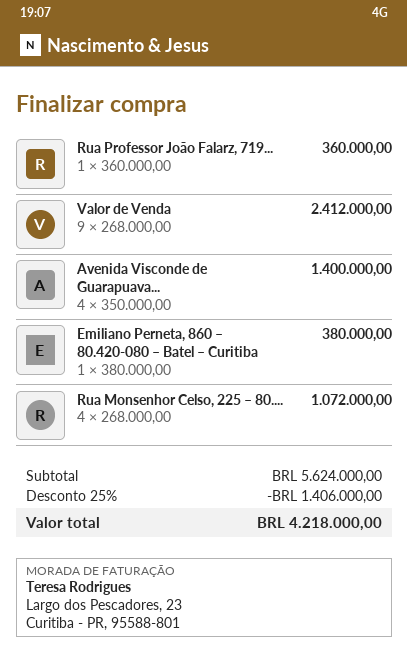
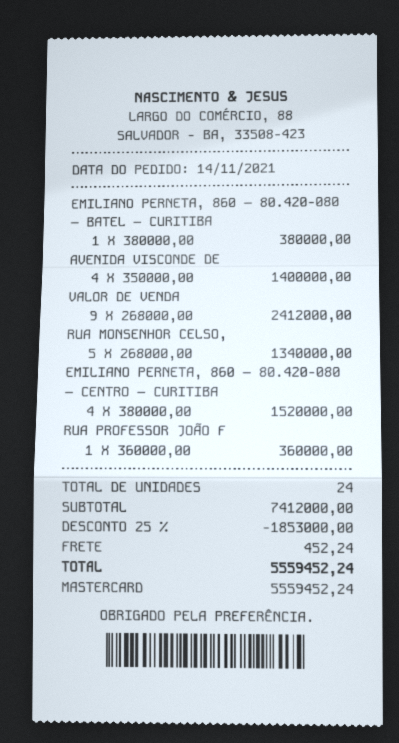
Rua Monsenhor Celso, 225 – 80....: 4 x 268000.00 = 1072000.00 -> 5 x 268000.00 = 1340000.00
EMILIANO PERNETA, 860 – 80.420-080 – CENTRO – CURITIBA: none -> 4 x 380000.00 = 1520000.00
subtotal: 5624000.00 -> 7412000.00
discount: 25% = 1406000.00 -> 25% = 1853000.00
shipping: none -> 452.24
total: 4218000.00 -> 5559452.24

